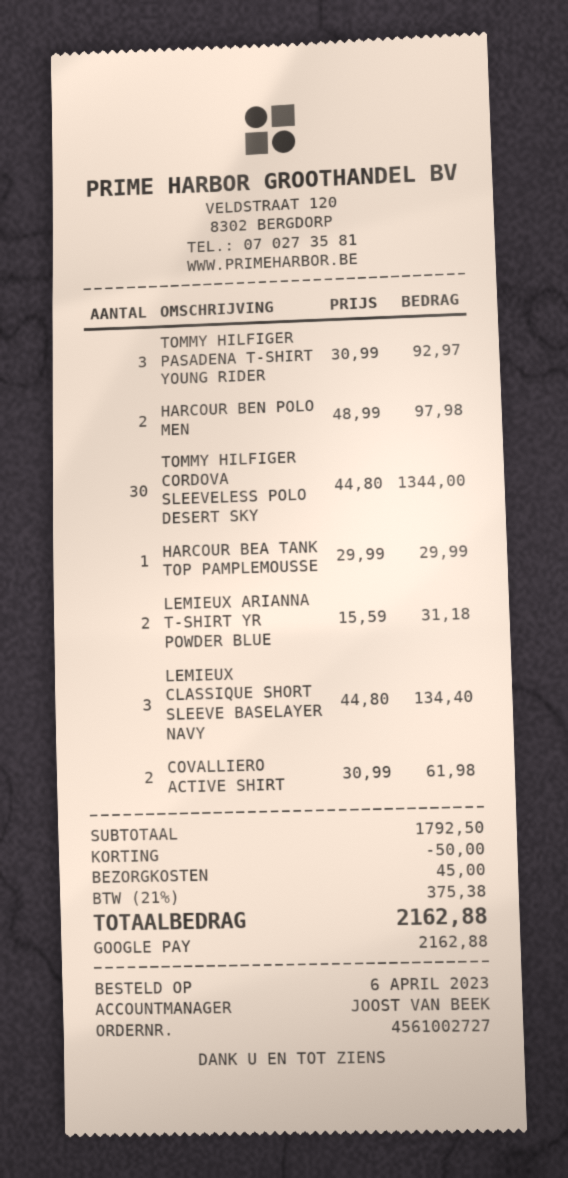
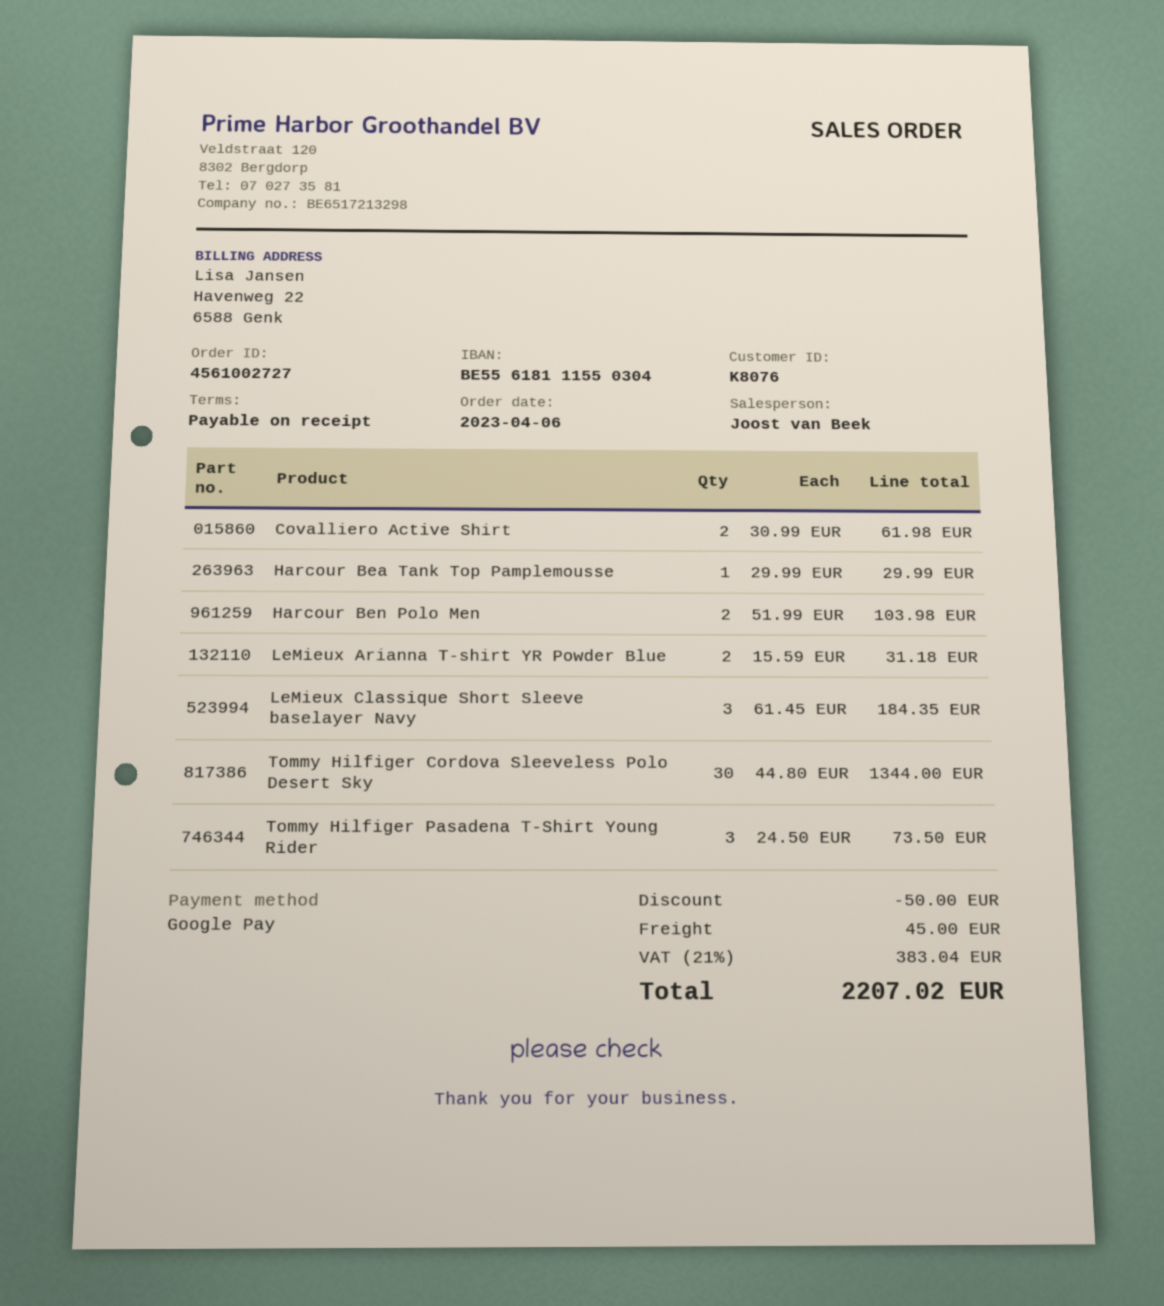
TOMMY HILFIGER PASADENA T-SHIRT YOUNG RIDER: 3 x 30.99 = 92.97 -> 3 x 24.50 = 73.50
HARCOUR BEN POLO MEN: 2 x 48.99 = 97.98 -> 2 x 51.99 = 103.98
LEMIEUX CLASSIQUE SHORT SLEEVE BASELAYER NAVY: 3 x 44.80 = 134.40 -> 3 x 61.45 = 184.35
tax: 21% = 375.38 -> 21% = 383.04
total: 2162.88 -> 2207.02

